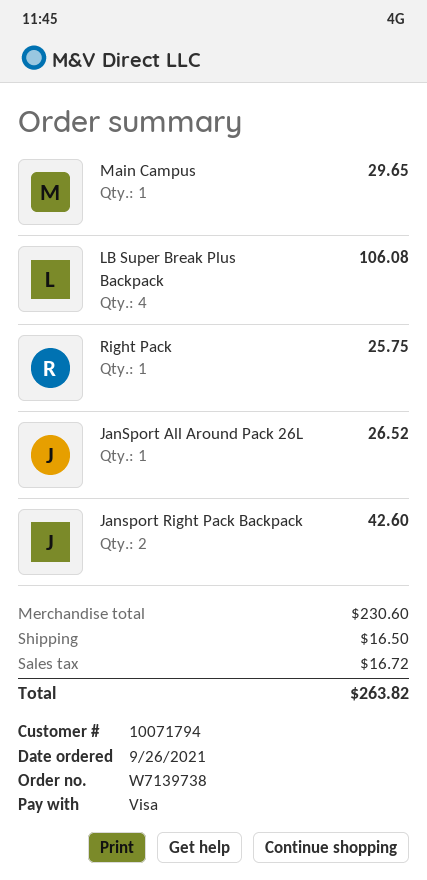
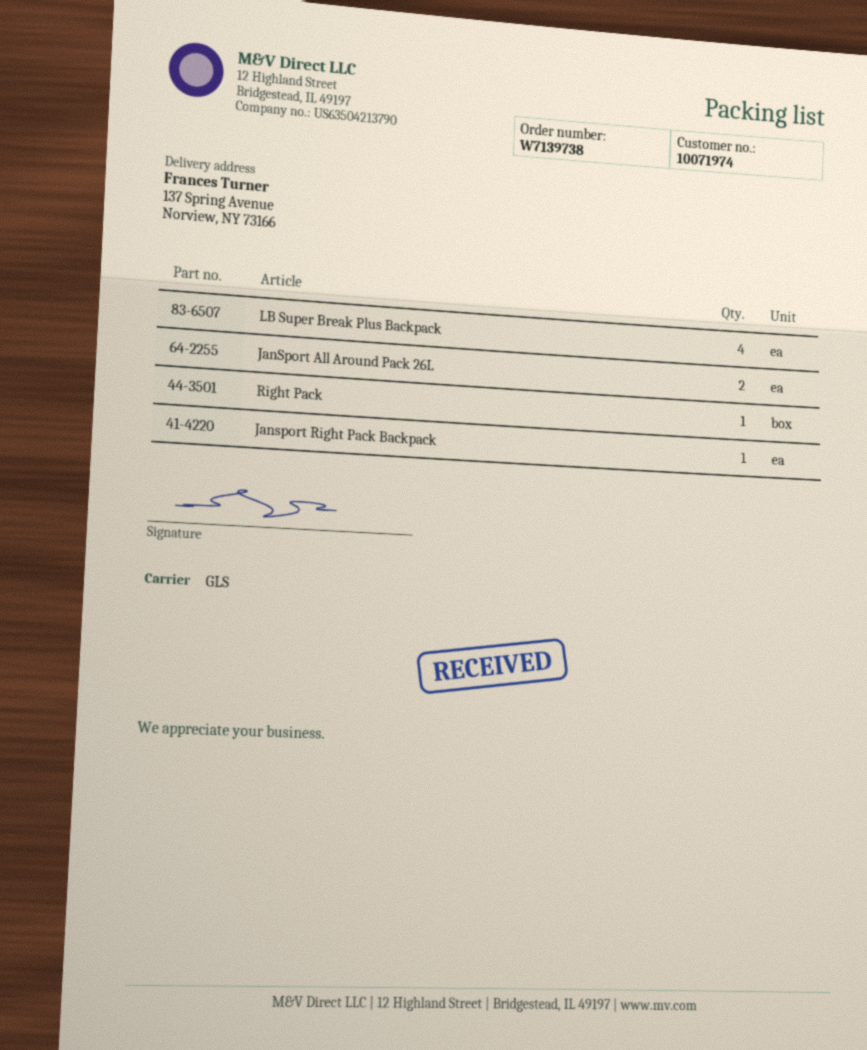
customer number: 10071794 -> 10071974
Main Campus: 1 -> none
JanSport All Around Pack 26L: 1 -> 2
Jansport Right Pack Backpack: 2 -> 1

